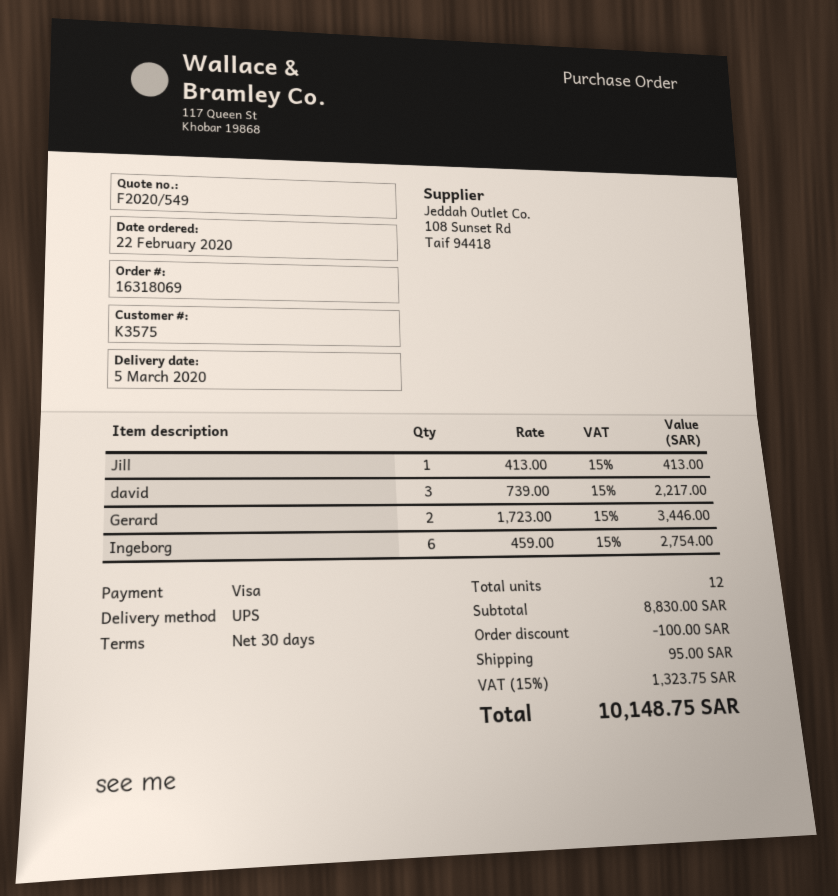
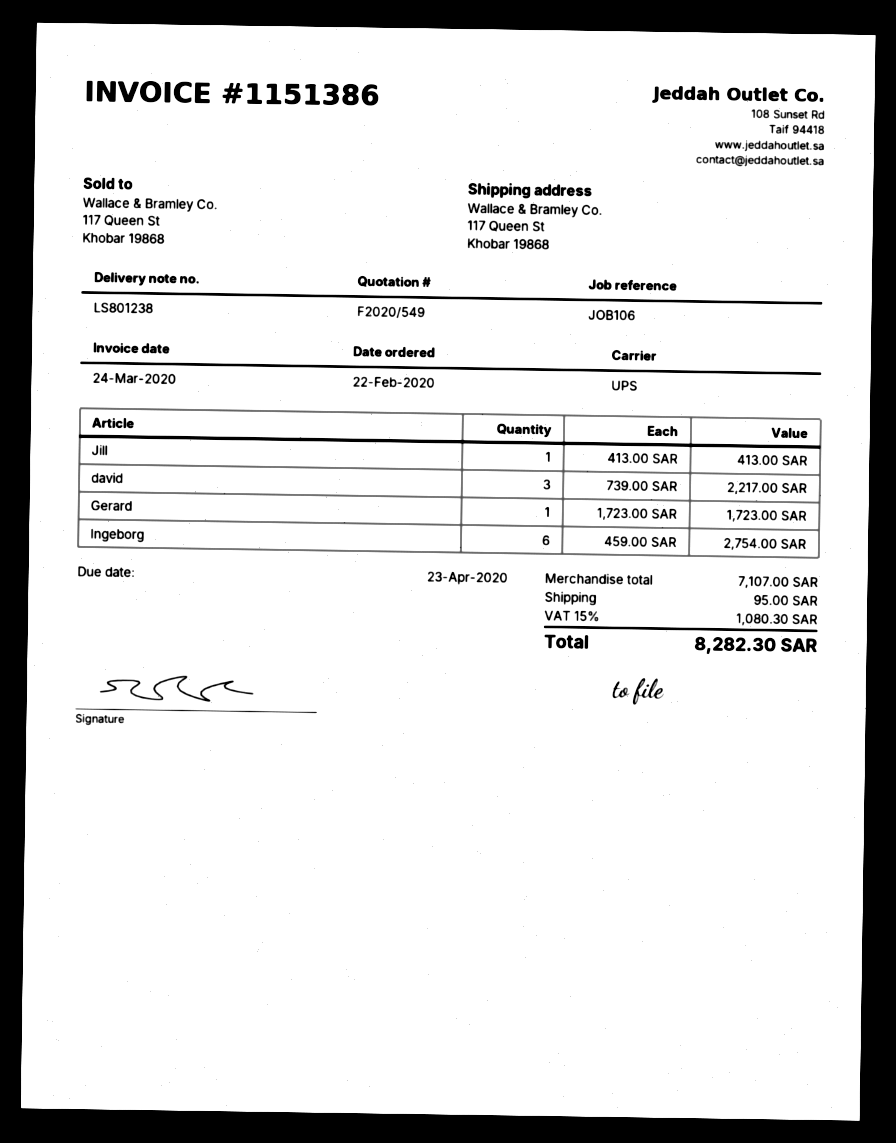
Gerard: 2 x 1723.00 = 3446.00 -> 1 x 1723.00 = 1723.00
subtotal: 8830.00 -> 7107.00
discount: 100.00 -> none
tax: 15% = 1323.75 -> 15% = 1080.30
total: 10148.75 -> 8282.30

